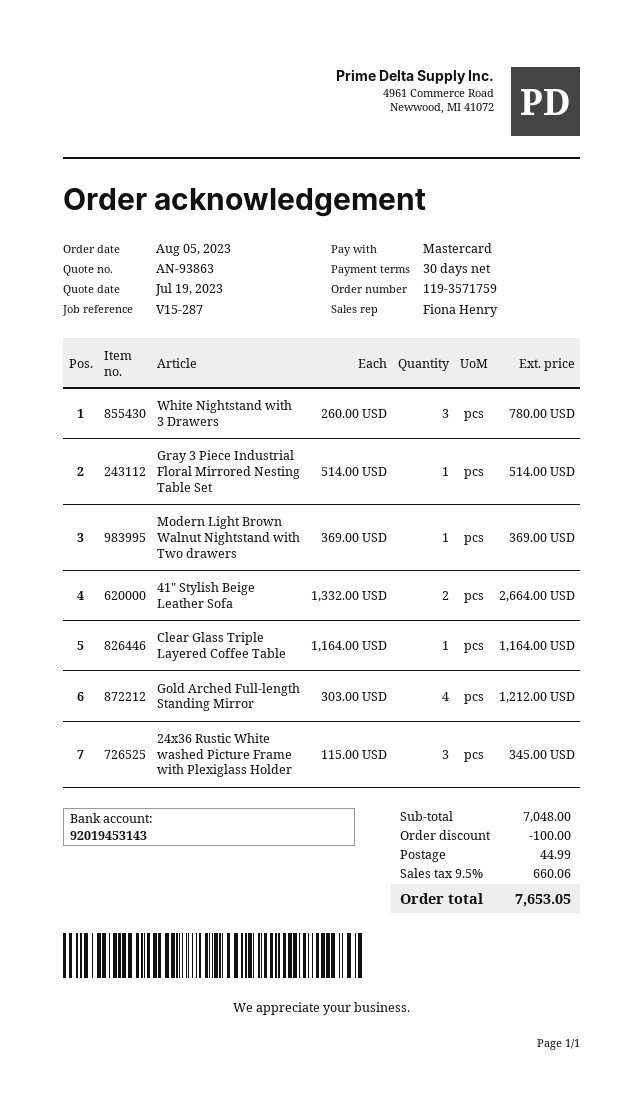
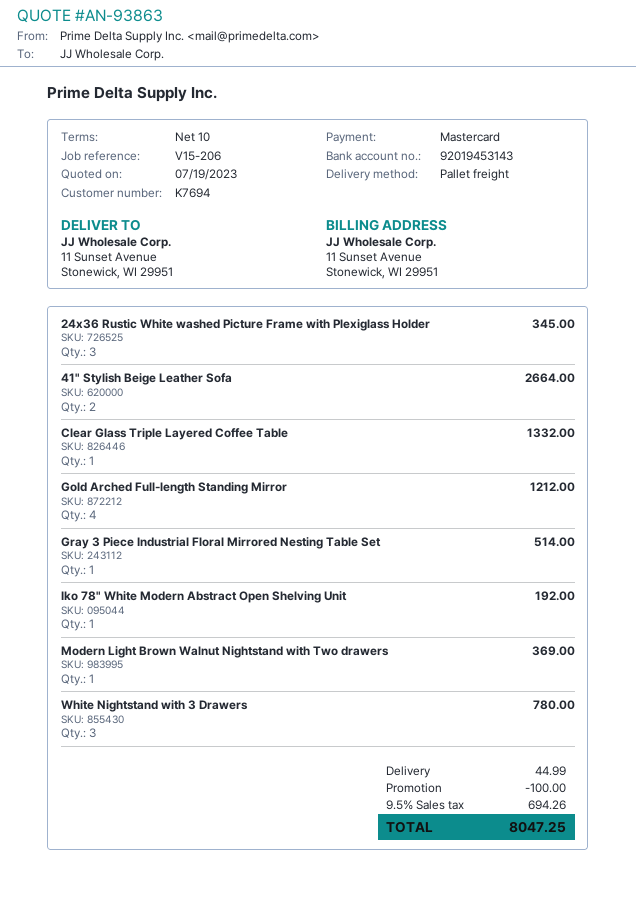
payment terms: 30 days -> 10 days
reference: V15-287 -> V15-206
Clear Glass Triple Layered Coffee Table: 1 for 1164.00 -> 1 for 1332.00
Iko 78" White Modern Abstract Open Shelving Unit: none -> 1 for 192.00
tax: 9.5% = 660.06 -> 9.5% = 694.26
total: 7653.05 -> 8047.25

